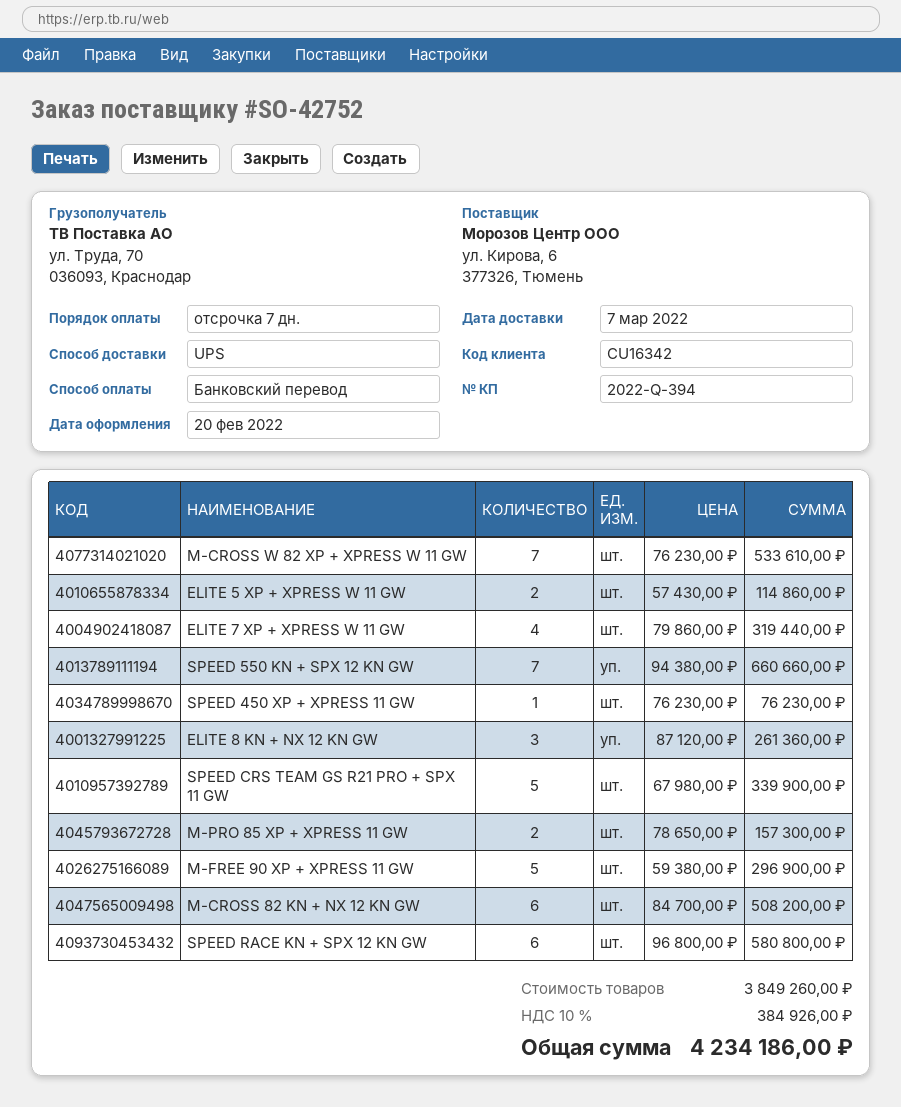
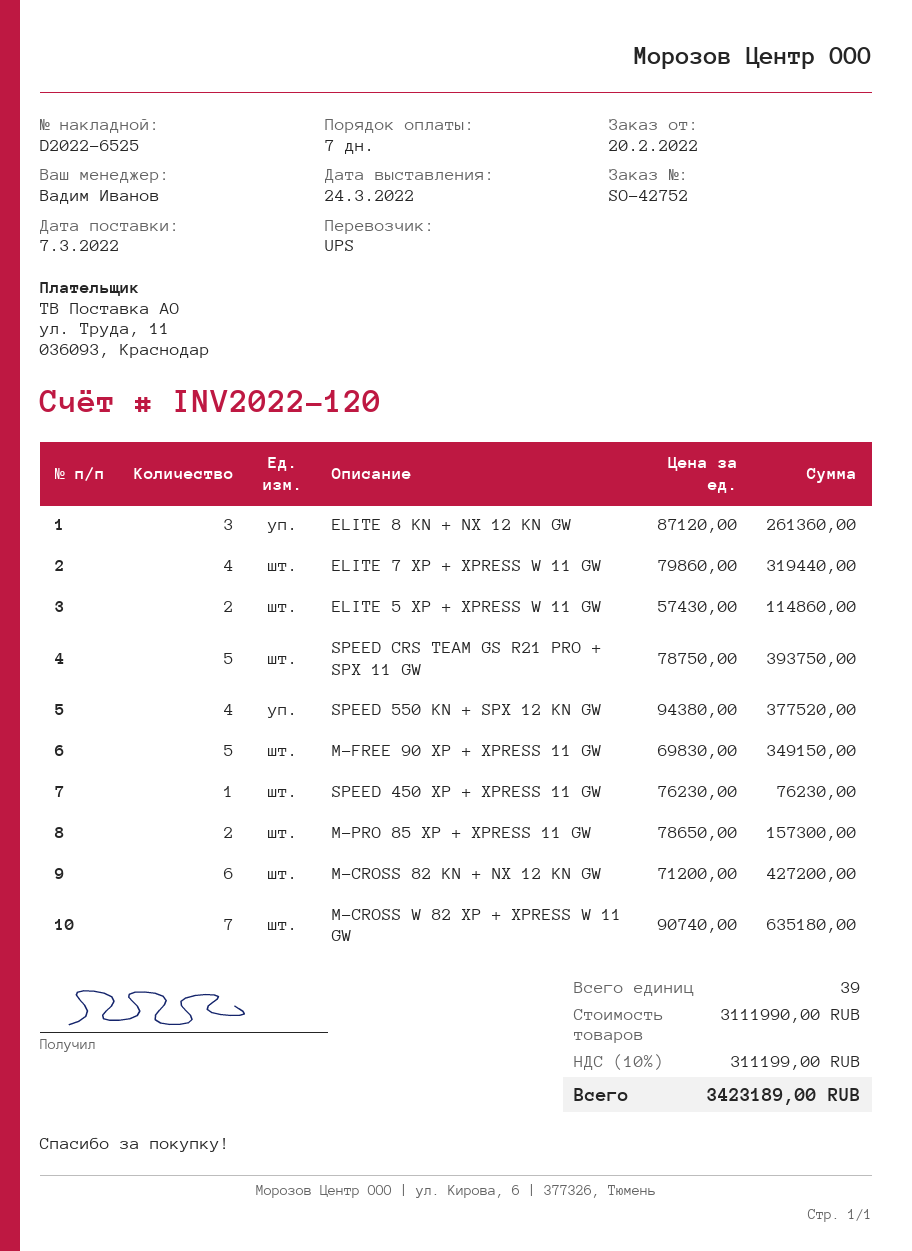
M-CROSS W 82 XP + XPRESS W 11 GW: 7 x 76230.00 = 533610.00 -> 7 x 90740.00 = 635180.00
SPEED 550 KN + SPX 12 KN GW: 7 x 94380.00 = 660660.00 -> 4 x 94380.00 = 377520.00
SPEED CRS TEAM GS R21 PRO + SPX 11 GW: 5 x 67980.00 = 339900.00 -> 5 x 78750.00 = 393750.00
M-FREE 90 XP + XPRESS 11 GW: 5 x 59380.00 = 296900.00 -> 5 x 69830.00 = 349150.00
M-CROSS 82 KN + NX 12 KN GW: 6 x 84700.00 = 508200.00 -> 6 x 71200.00 = 427200.00
SPEED RACE KN + SPX 12 KN GW: 6 x 96800.00 = 580800.00 -> none
subtotal: 3849260.00 -> 3111990.00
tax: 10% = 384926.00 -> 10% = 311199.00
total: 4234186.00 -> 3423189.00

